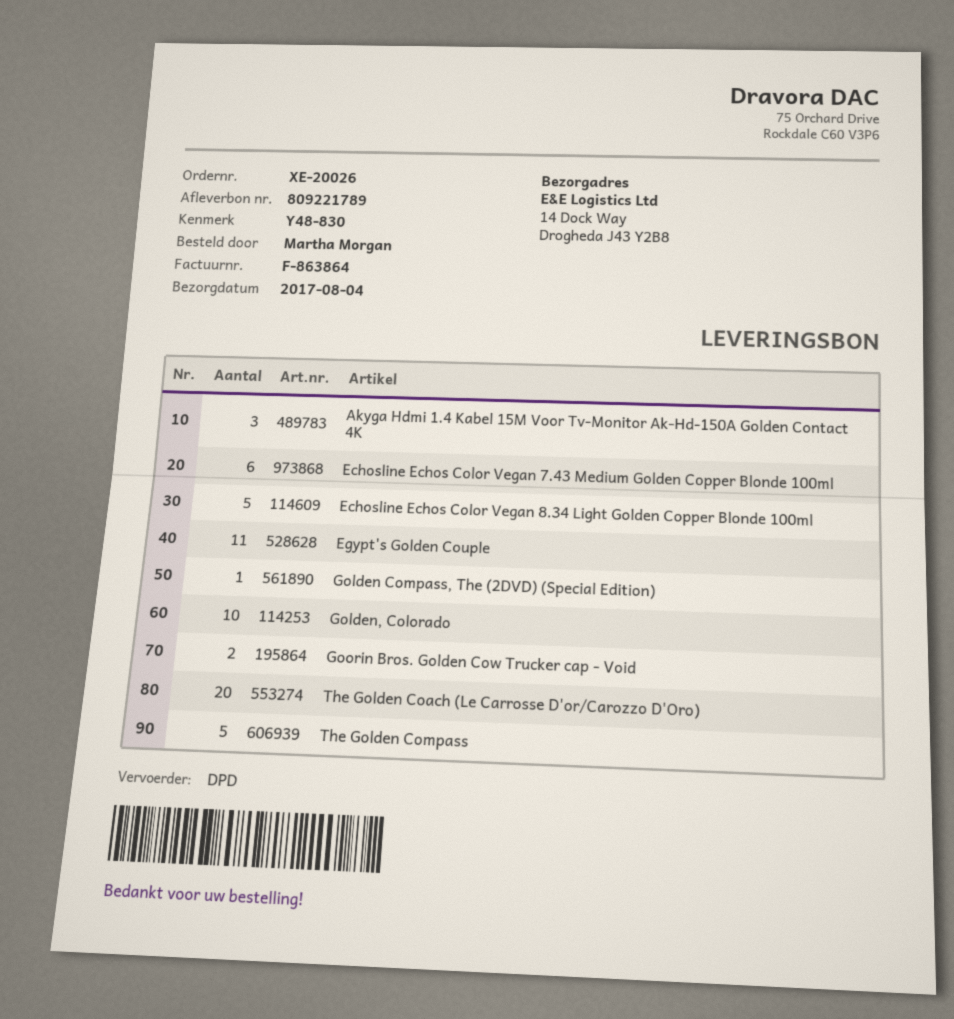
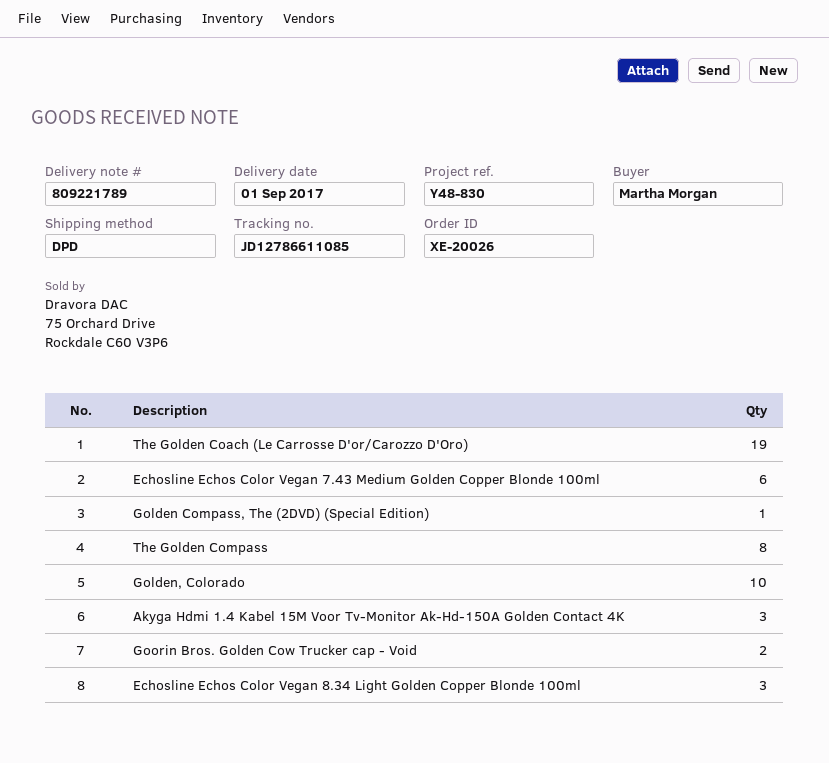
delivery date: 2017-08-04 -> 2017-09-01
Echosline Echos Color Vegan 8.34 Light Golden Copper Blonde 100ml: 5 -> 3
Egypt's Golden Couple: 11 -> none
The Golden Coach (Le Carrosse D'or/Carozzo D'Oro): 20 -> 19
The Golden Compass: 5 -> 8

